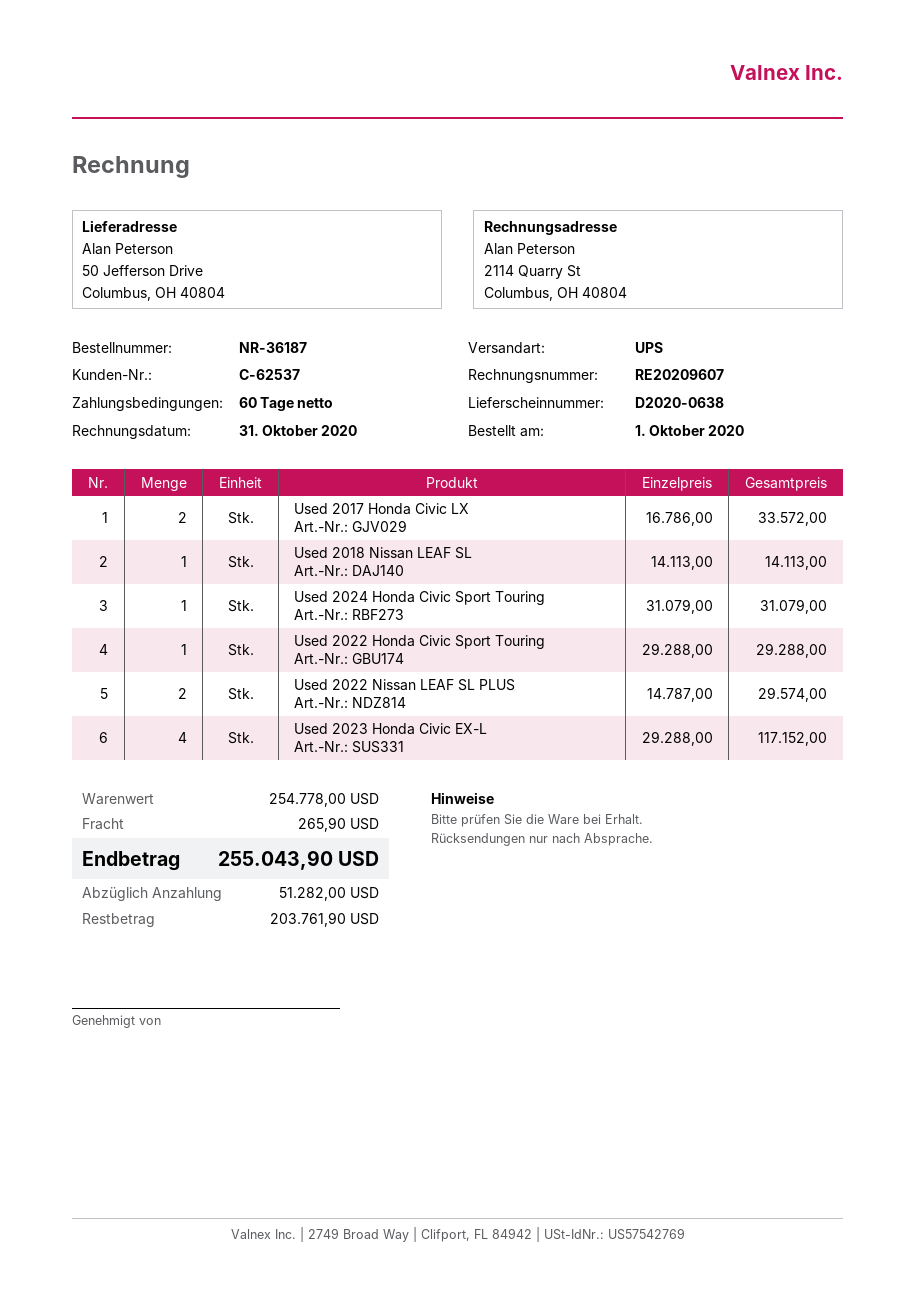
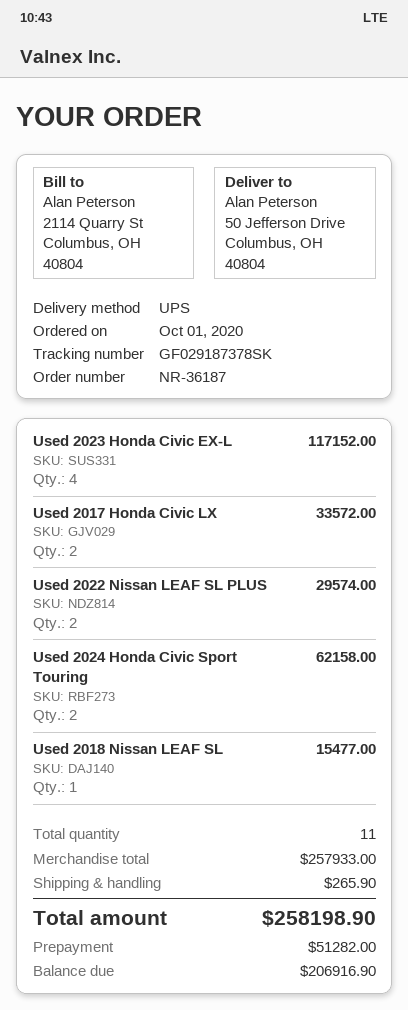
Used 2018 Nissan LEAF SL: 1 for 14113.00 -> 1 for 15477.00
Used 2024 Honda Civic Sport Touring: 1 for 31079.00 -> 2 for 62158.00
Used 2022 Honda Civic Sport Touring: 1 for 29288.00 -> none
subtotal: 254778.00 -> 257933.00
total: 255043.90 -> 258198.90
balance: 203761.90 -> 206916.90

